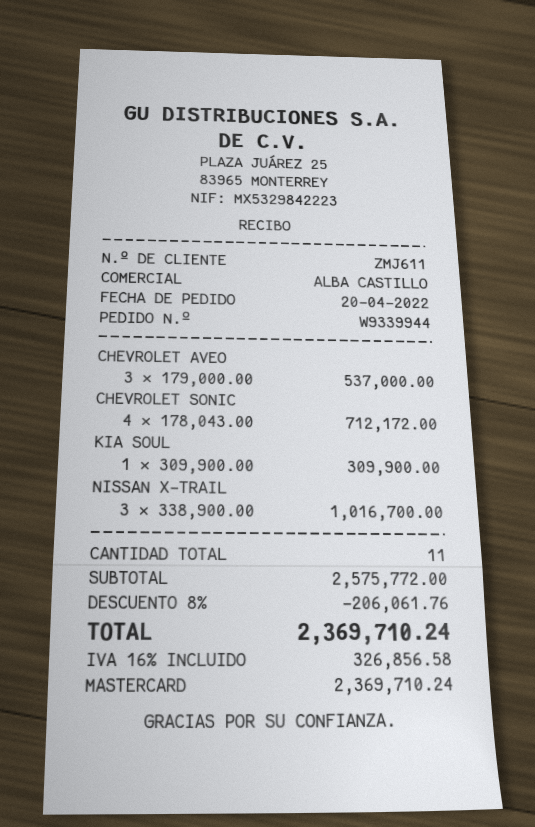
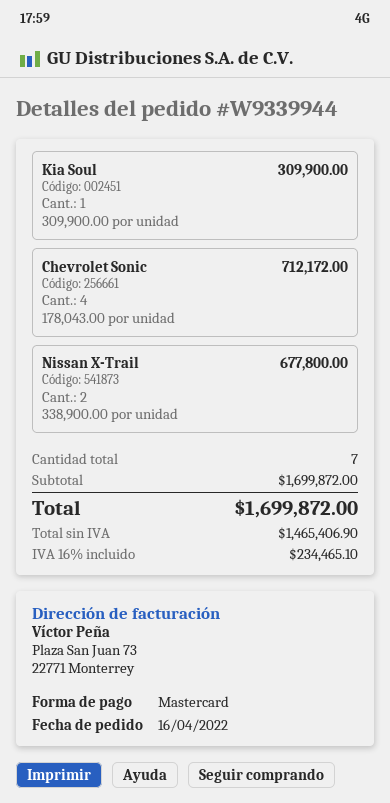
order date: 2022-04-20 -> 2022-04-16
CHEVROLET AVEO: 3 x 179000.00 = 537000.00 -> none
NISSAN X-TRAIL: 3 x 338900.00 = 1016700.00 -> 2 x 338900.00 = 677800.00
total quantity: 11 -> 7
subtotal: 2575772.00 -> 1699872.00
discount: 8% = 206061.76 -> none
tax: 16% = 326856.58 -> 16% = 234465.10
total: 2369710.24 -> 1699872.00

